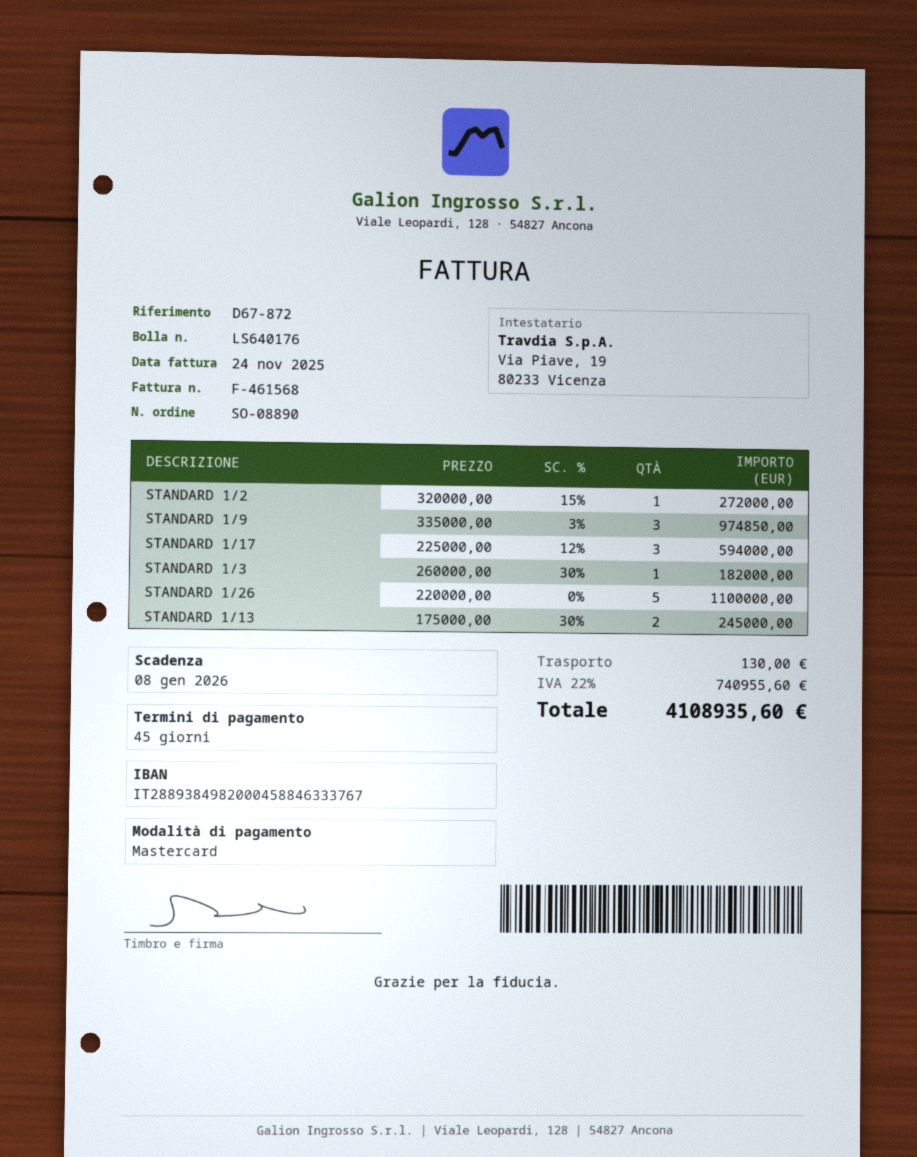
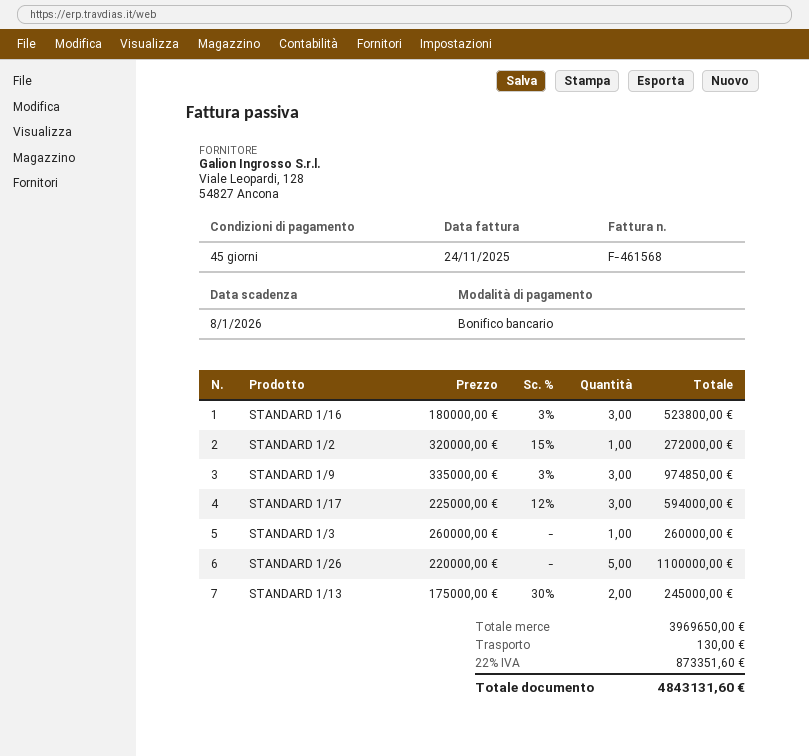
payment method: Mastercard -> bank transfer
STANDARD 1/3: 1 x 260000.00 - 30% = 182000.00 -> 1 x 260000.00 = 260000.00
STANDARD 1/16: none -> 3 x 180000.00 - 3% = 523800.00
tax: 22% = 740955.60 -> 22% = 873351.60
total: 4108935.60 -> 4843131.60

